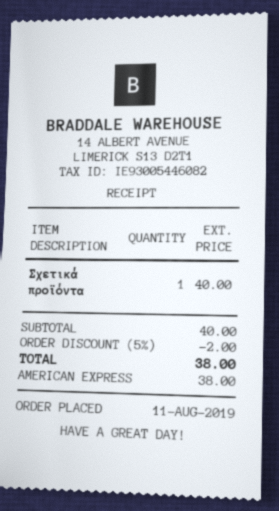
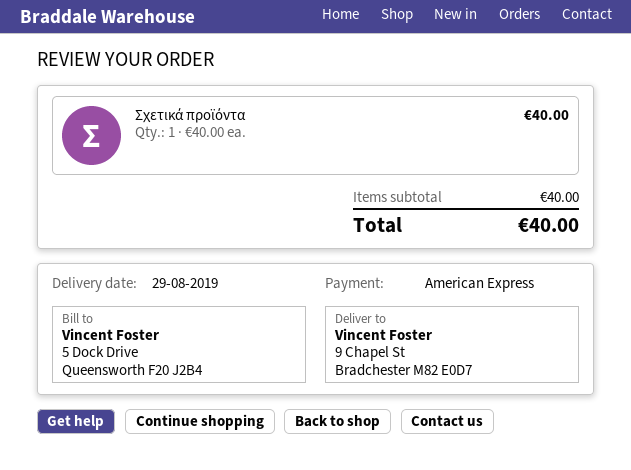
discount: 5% = 2.00 -> none
total: 38.00 -> 40.00

